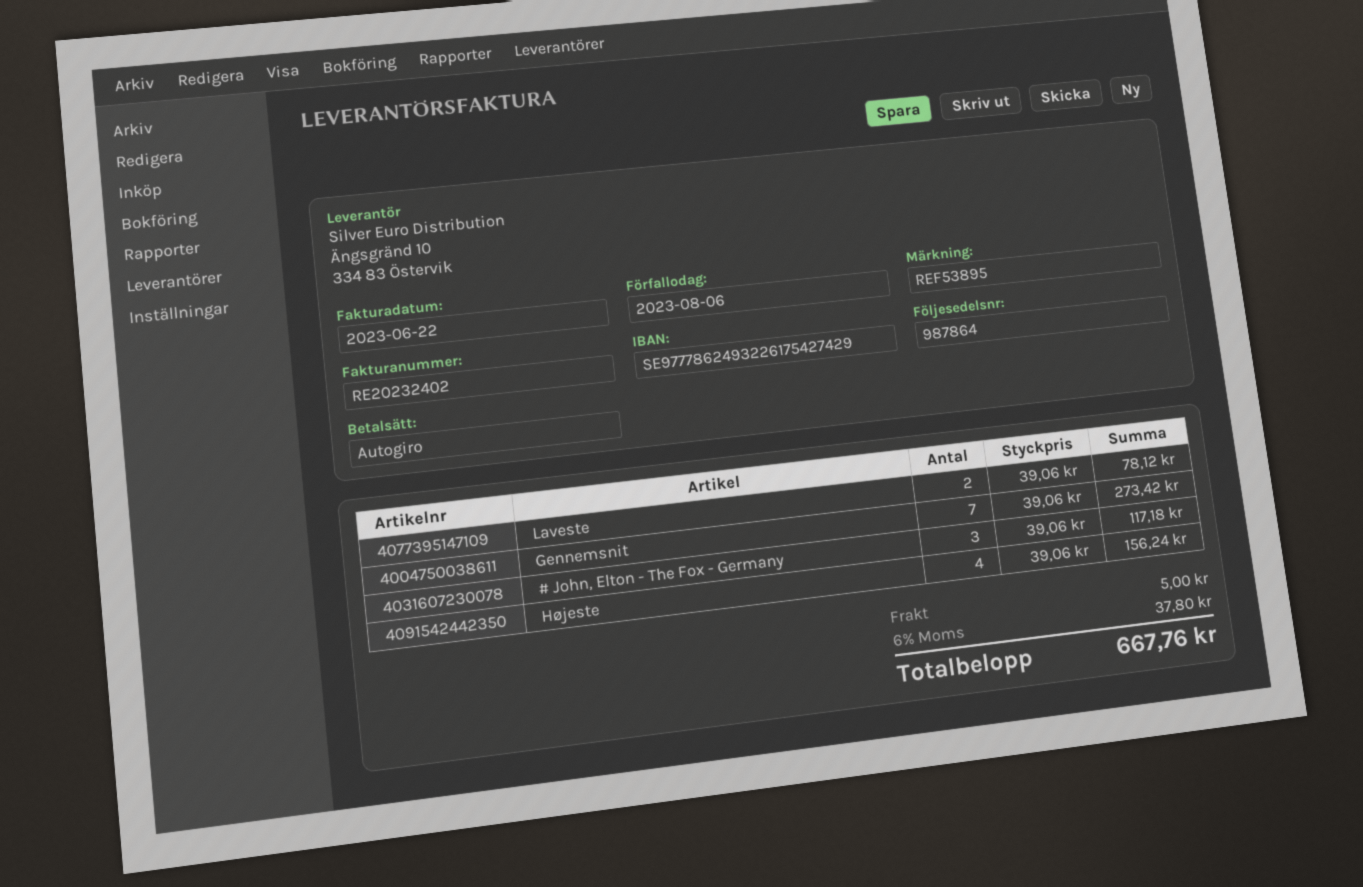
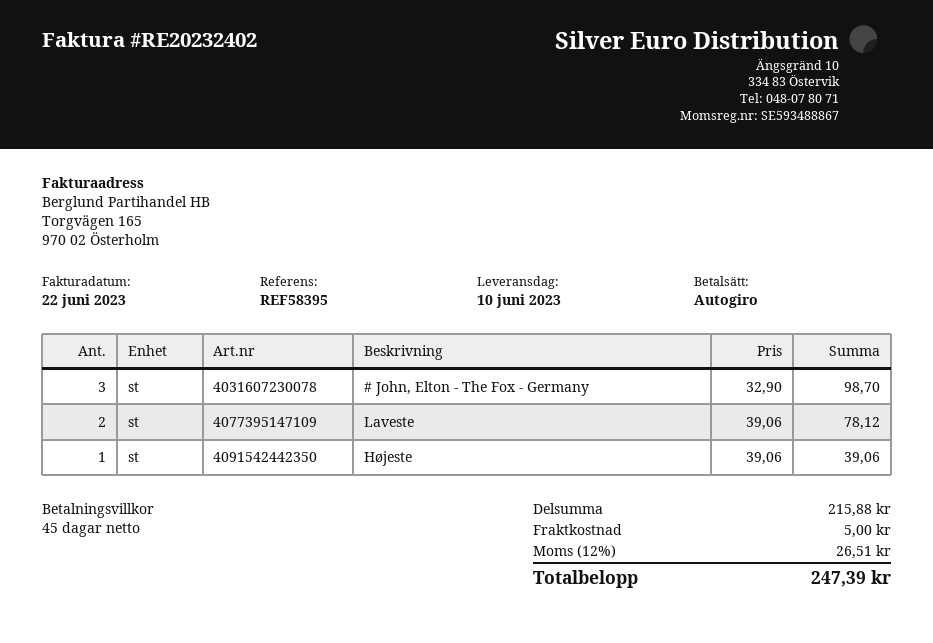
reference: REF53895 -> REF58395
Gennemsnit: 7 x 39.06 = 273.42 -> none
# John, Elton - The Fox - Germany: 3 x 39.06 = 117.18 -> 3 x 32.90 = 98.70
Højeste: 4 x 39.06 = 156.24 -> 1 x 39.06 = 39.06
tax: 6% = 37.80 -> 12% = 26.51
total: 667.76 -> 247.39

